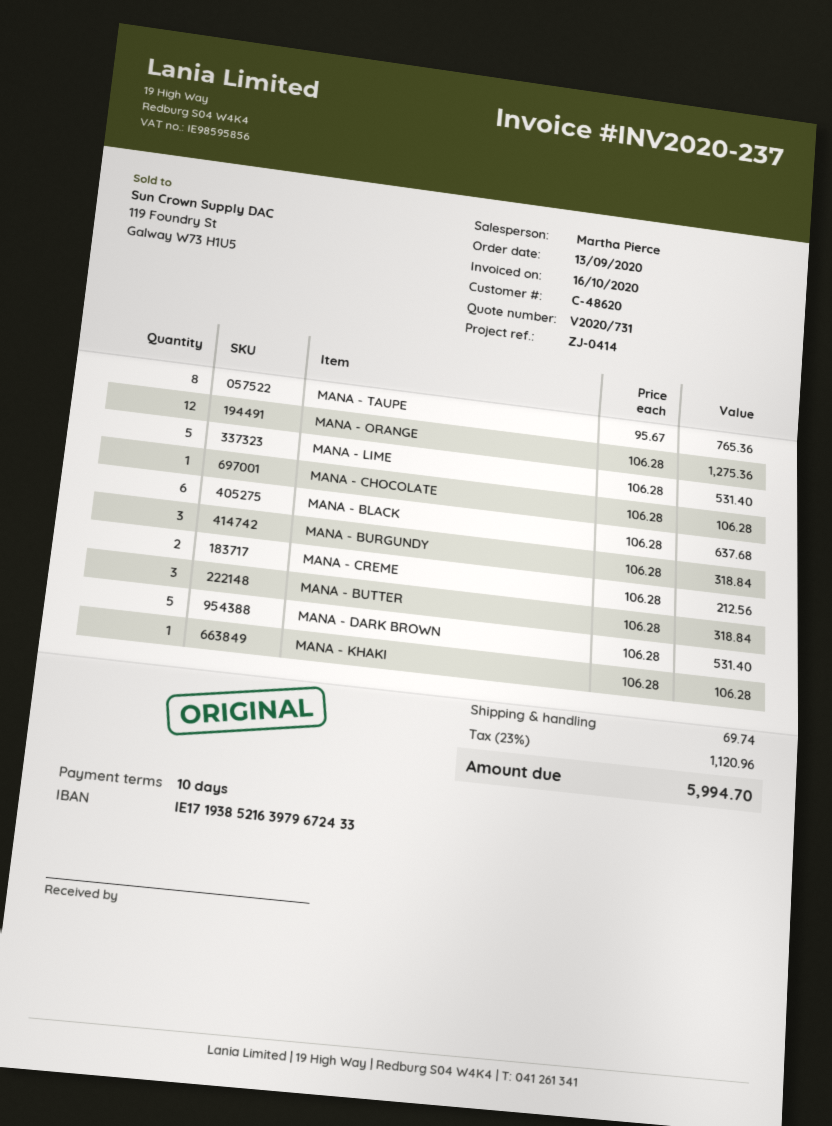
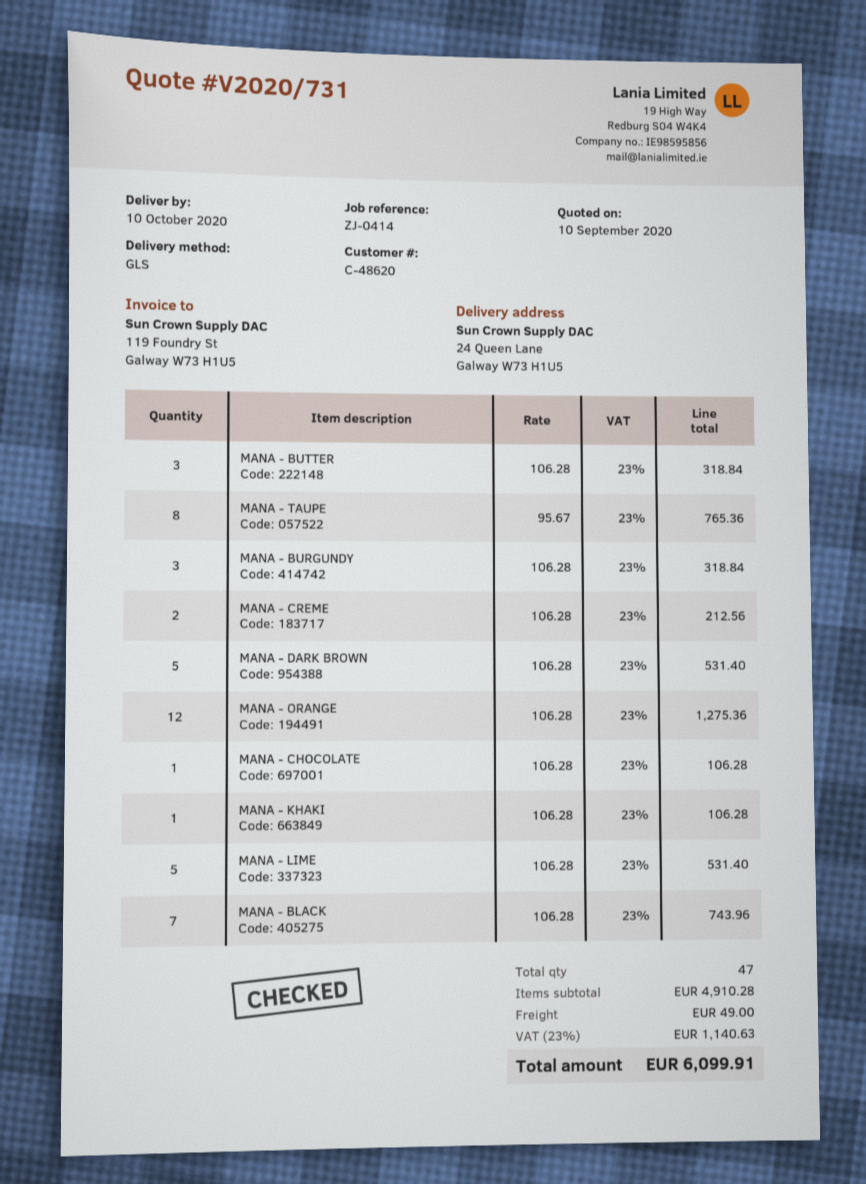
MANA - BLACK: 6 x 106.28 = 637.68 -> 7 x 106.28 = 743.96
shipping: 69.74 -> 49.00
tax: 23% = 1120.96 -> 23% = 1140.63
total: 5994.70 -> 6099.91

